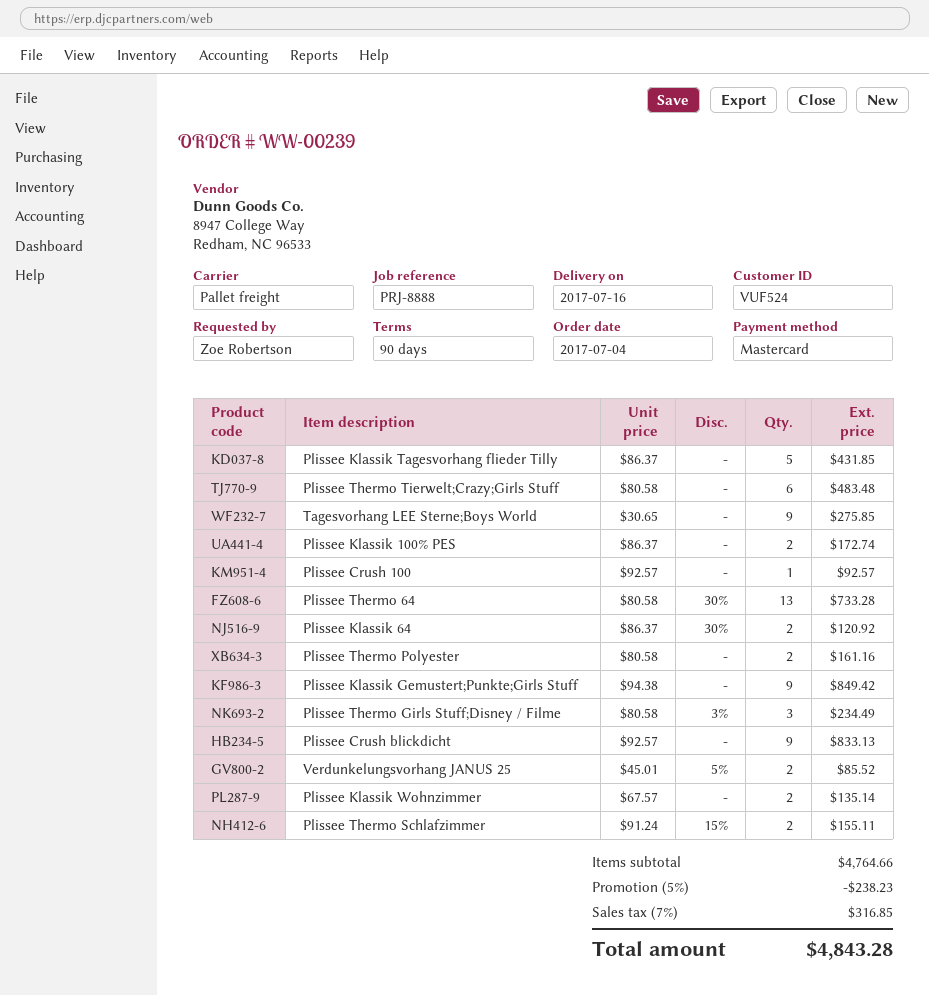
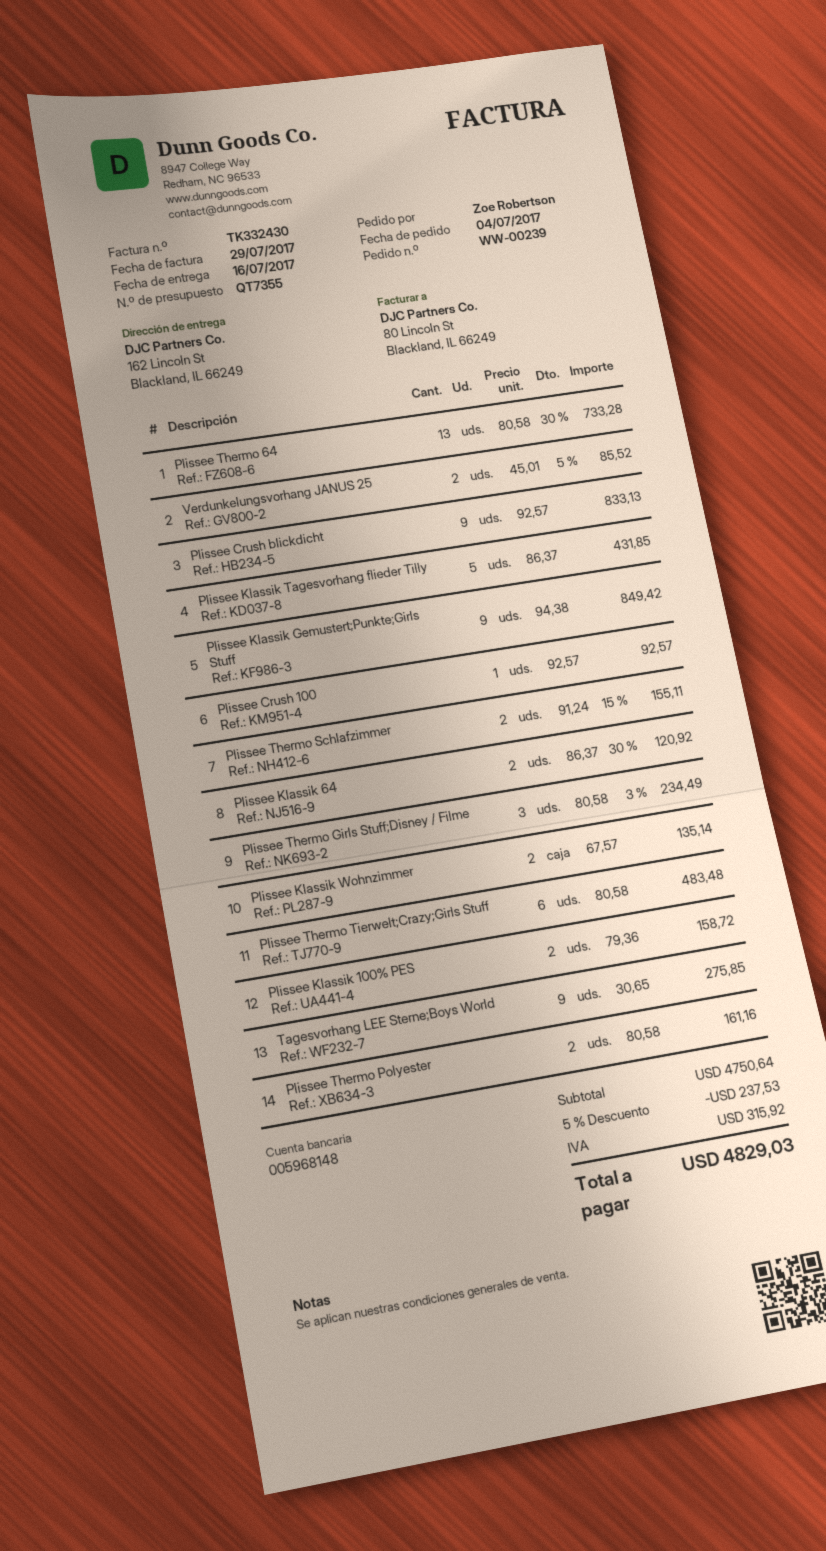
Plissee Klassik 100% PES: 2 x 86.37 = 172.74 -> 2 x 79.36 = 158.72
subtotal: 4764.66 -> 4750.64
discount: 5% = 238.23 -> 5% = 237.53
tax: 316.85 -> 315.92
total: 4843.28 -> 4829.03

